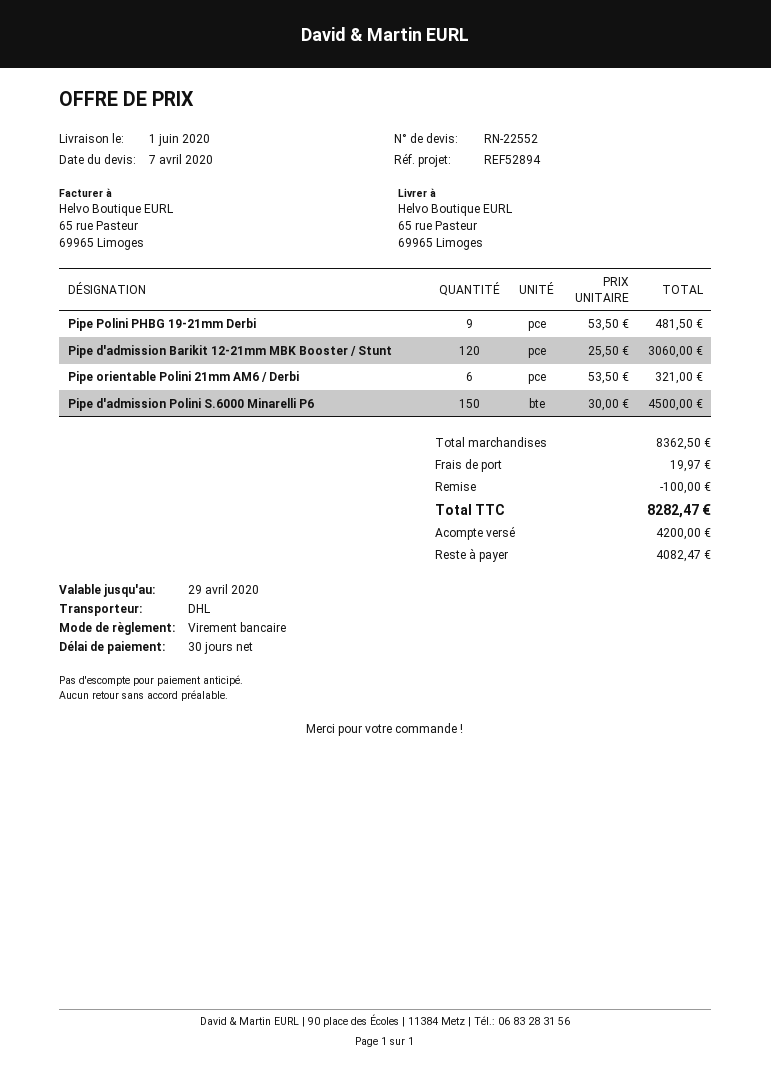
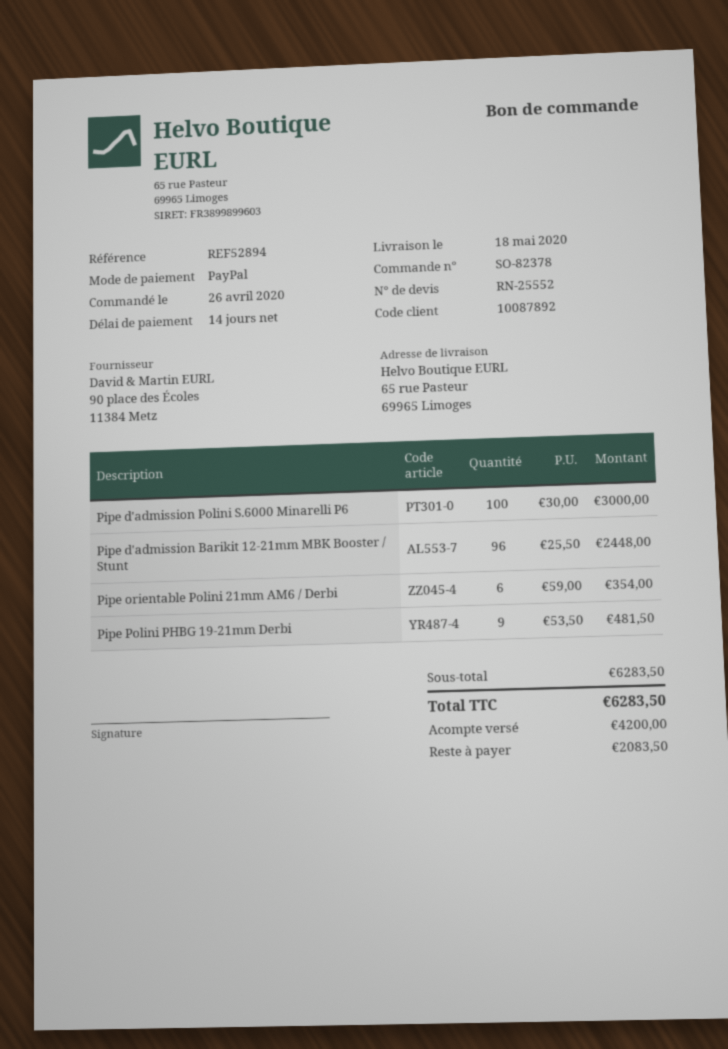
quote number: RN-22552 -> RN-25552
delivery date: 2020-06-01 -> 2020-05-18
payment terms: 30 days -> 14 days
payment method: bank transfer -> PayPal
Pipe d'admission Barikit 12-21mm MBK Booster / Stunt: 120 x 25.50 = 3060.00 -> 96 x 25.50 = 2448.00
Pipe orientable Polini 21mm AM6 / Derbi: 6 x 53.50 = 321.00 -> 6 x 59.00 = 354.00
Pipe d'admission Polini S.6000 Minarelli P6: 150 x 30.00 = 4500.00 -> 100 x 30.00 = 3000.00
subtotal: 8362.50 -> 6283.50
discount: 100.00 -> none
shipping: 19.97 -> none
total: 8282.47 -> 6283.50
balance: 4082.47 -> 2083.50

